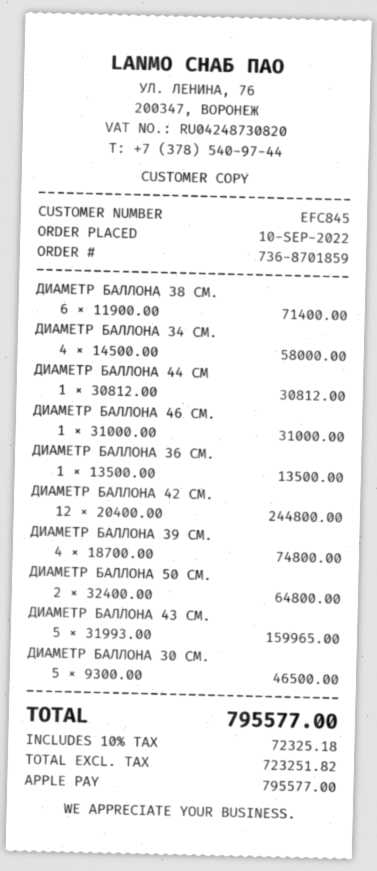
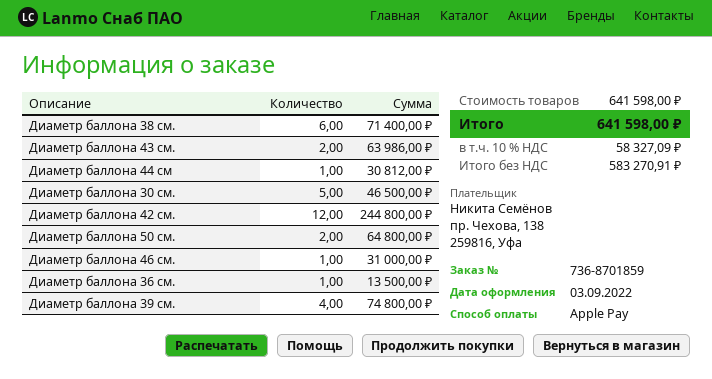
order date: 2022-09-10 -> 2022-09-03
ДИАМЕТР БАЛЛОНА 34 СМ.: 4 for 58000.00 -> none
ДИАМЕТР БАЛЛОНА 43 СМ.: 5 for 159965.00 -> 2 for 63986.00
net: 723251.82 -> 583270.91
tax: 10% = 72325.18 -> 10% = 58327.09
total: 795577.00 -> 641598.00

